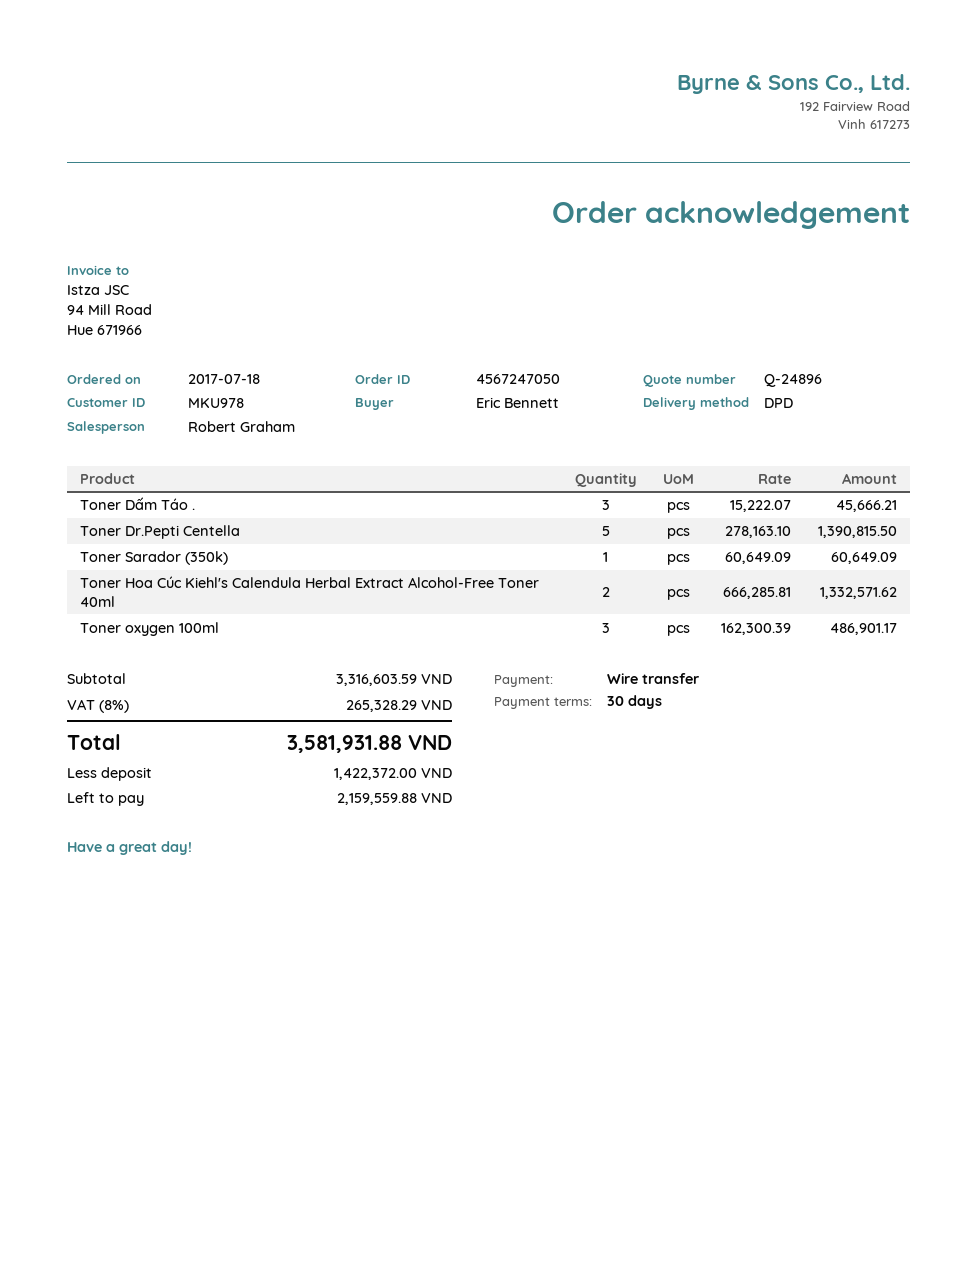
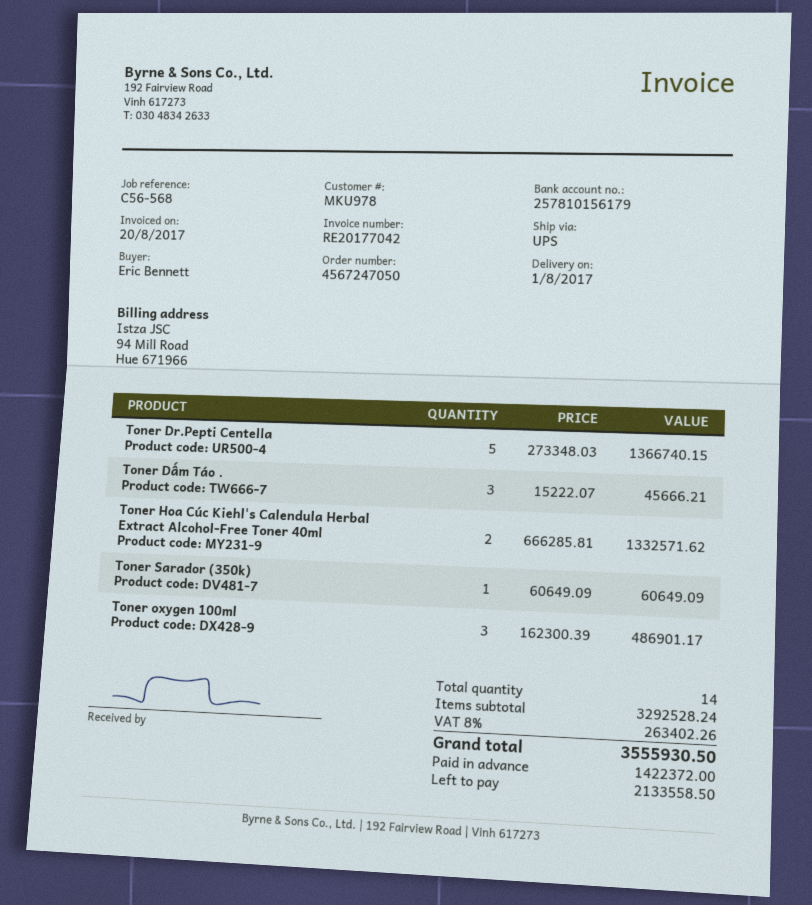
shipping method: DPD -> UPS
Toner Dr.Pepti Centella: 5 x 278163.10 = 1390815.50 -> 5 x 273348.03 = 1366740.15
subtotal: 3316603.59 -> 3292528.24
tax: 8% = 265328.29 -> 8% = 263402.26
total: 3581931.88 -> 3555930.50
balance: 2159559.88 -> 2133558.50

